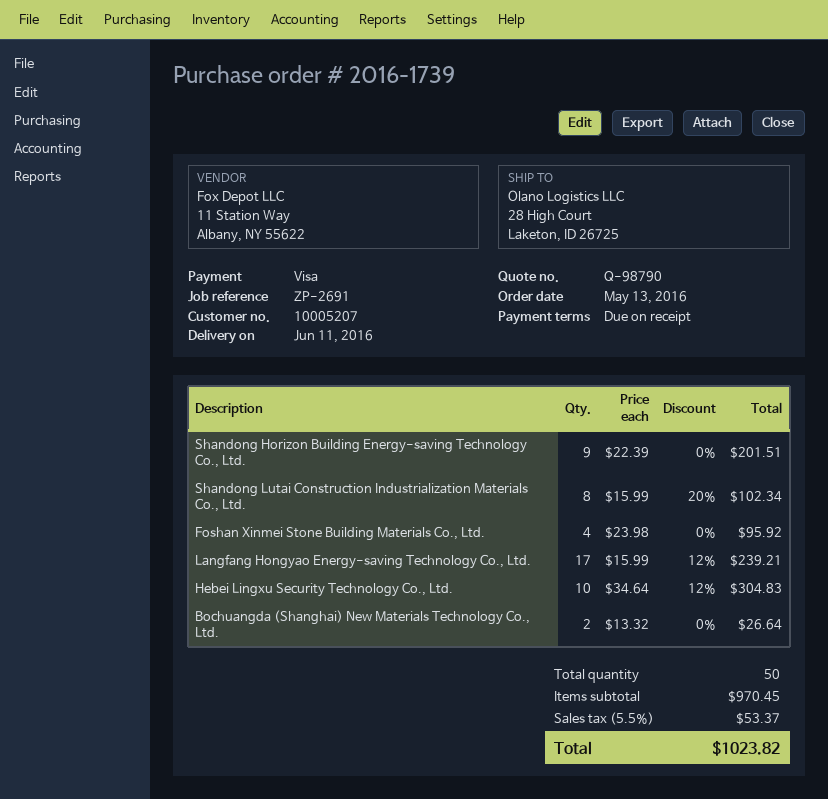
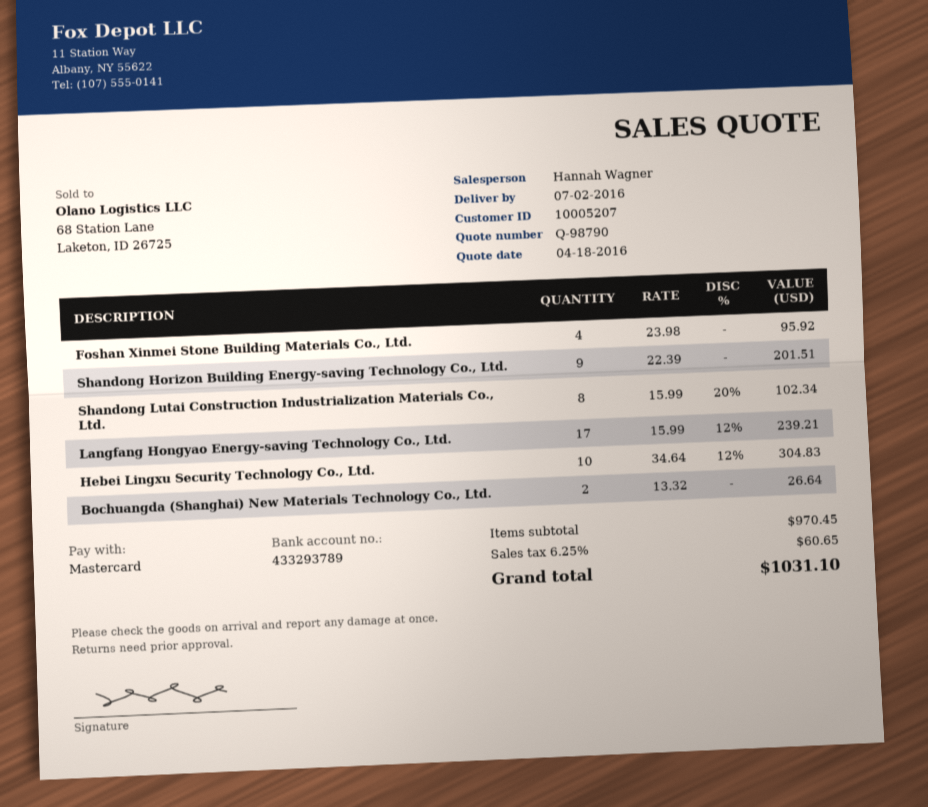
delivery date: 2016-06-11 -> 2016-07-02
payment method: Visa -> Mastercard
tax: 5.5% = 53.37 -> 6.25% = 60.65
total: 1023.82 -> 1031.10

